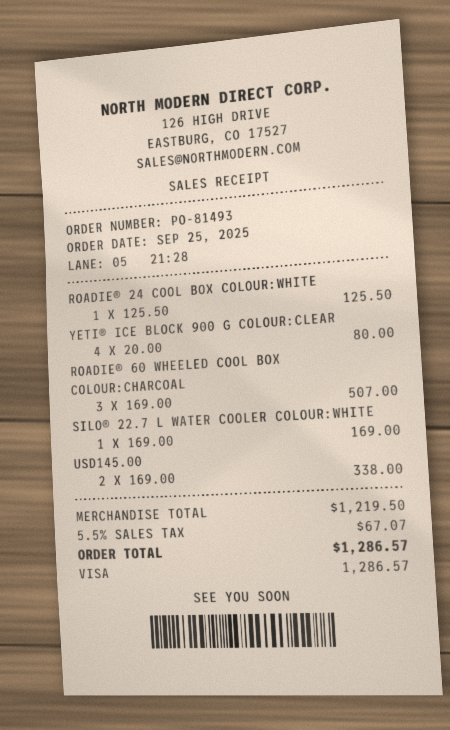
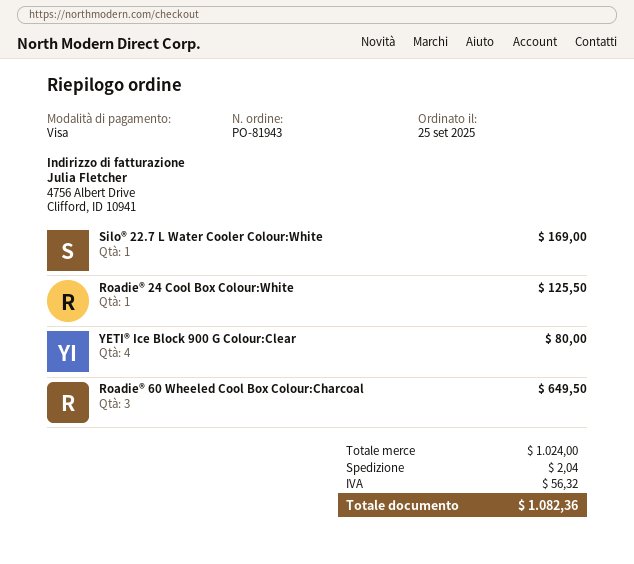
order number: PO-81493 -> PO-81943
ROADIE® 60 WHEELED COOL BOX COLOUR:CHARCOAL: 3 for 507.00 -> 3 for 649.50
USD145.00: 2 for 338.00 -> none
subtotal: 1219.50 -> 1024.00
shipping: none -> 2.04
tax: 67.07 -> 56.32
total: 1286.57 -> 1082.36

